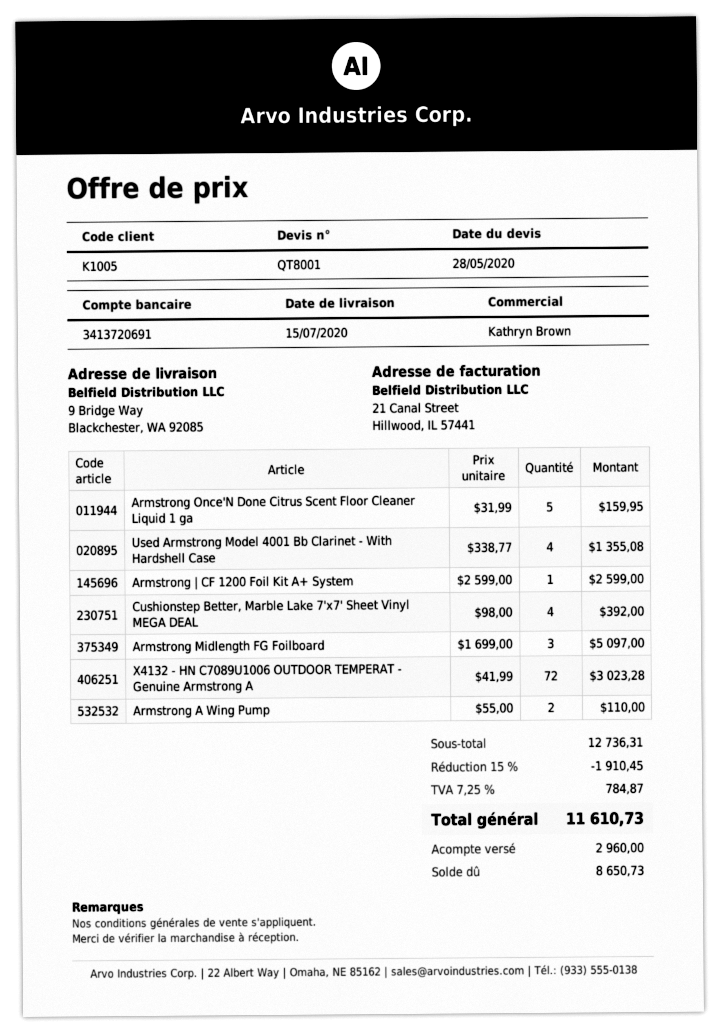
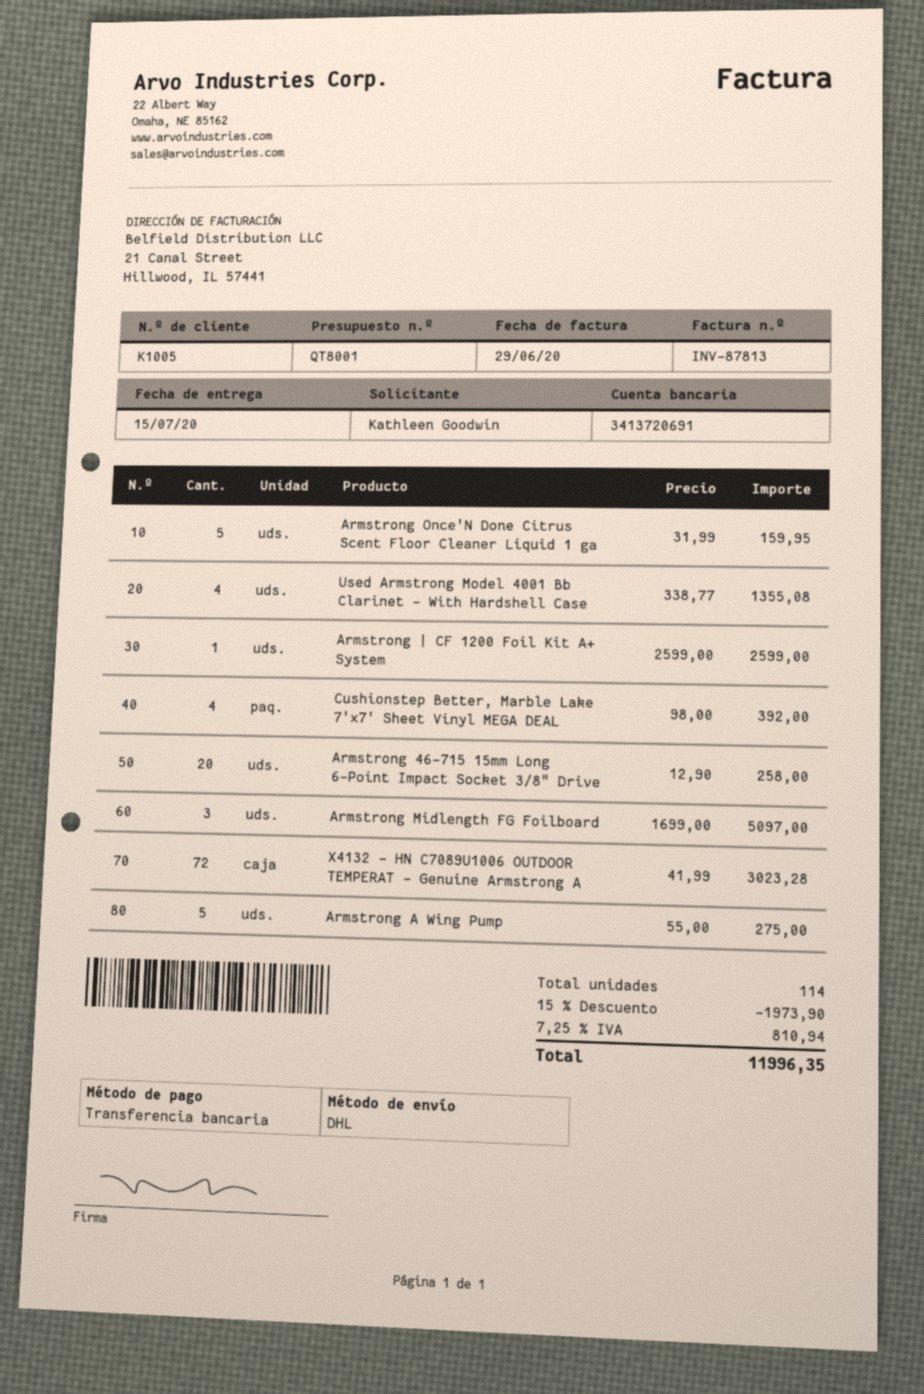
Armstrong A Wing Pump: 2 x 55.00 = 110.00 -> 5 x 55.00 = 275.00
Armstrong 46-715 15mm Long 6-Point Impact Socket 3/8" Drive: none -> 20 x 12.90 = 258.00
discount: 15% = 1910.45 -> 15% = 1973.90
tax: 7.25% = 784.87 -> 7.25% = 810.94
total: 11610.73 -> 11996.35

